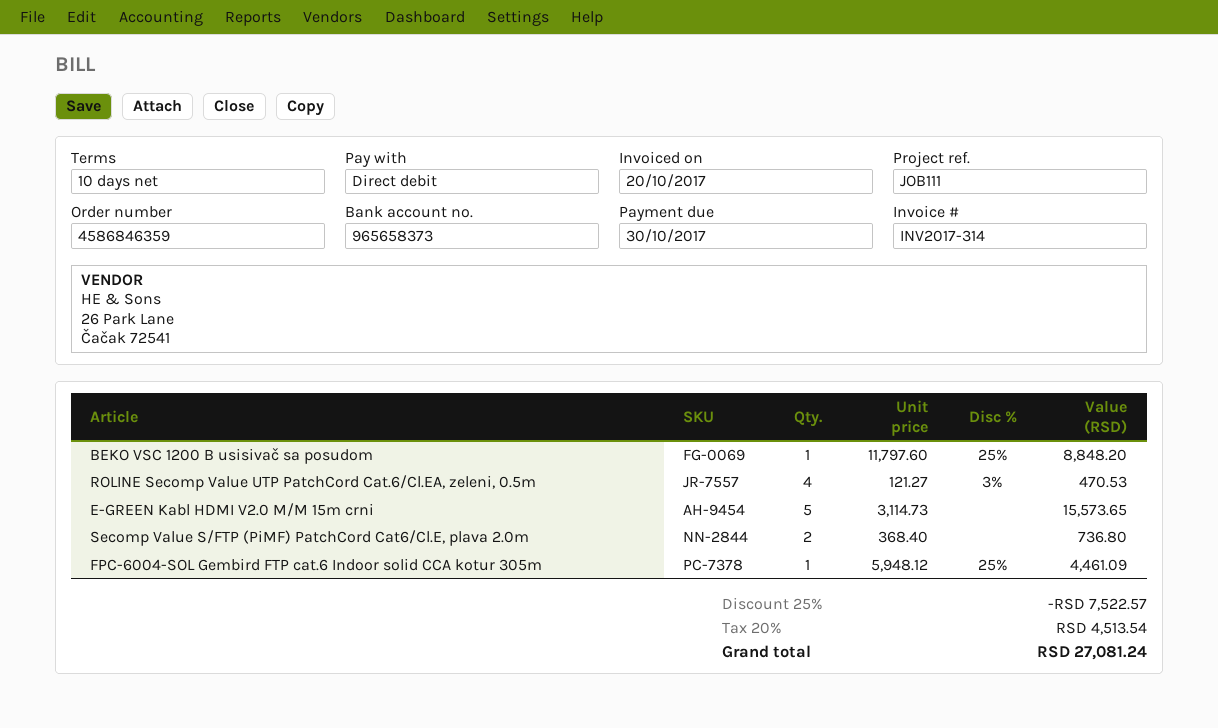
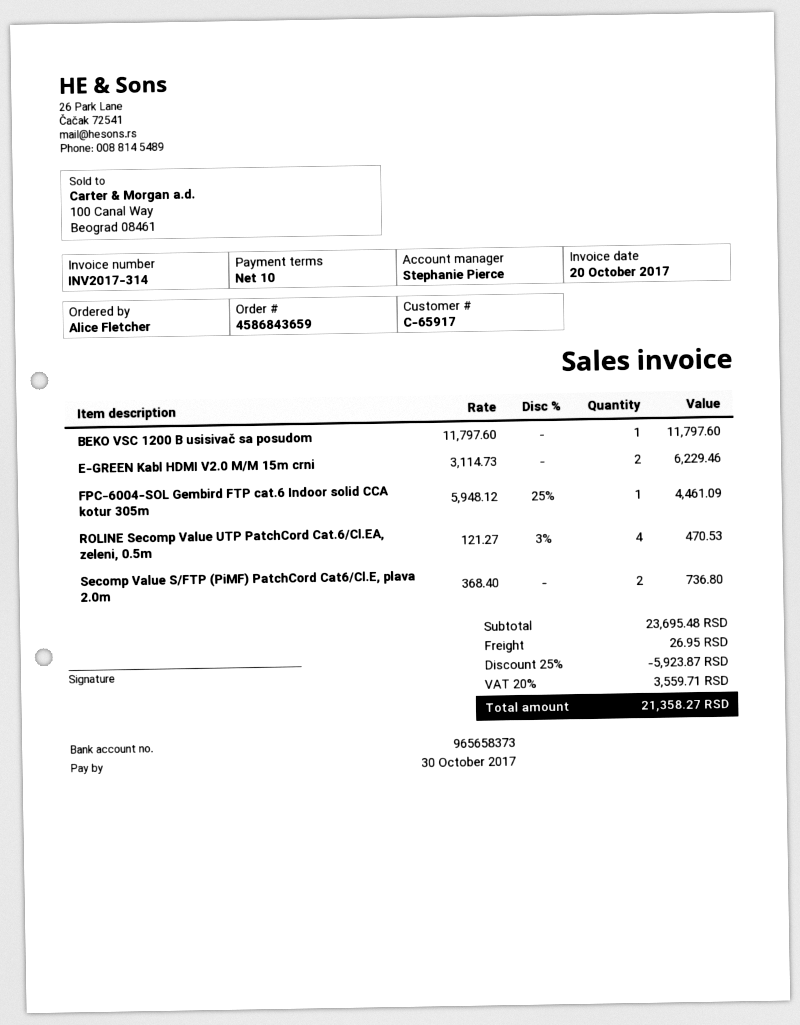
order number: 4586846359 -> 4586843659
BEKO VSC 1200 B usisivač sa posudom: 1 x 11797.60 - 25% = 8848.20 -> 1 x 11797.60 = 11797.60
E-GREEN Kabl HDMI V2.0 M/M 15m crni: 5 x 3114.73 = 15573.65 -> 2 x 3114.73 = 6229.46
discount: 25% = 7522.57 -> 25% = 5923.87
shipping: none -> 26.95
tax: 20% = 4513.54 -> 20% = 3559.71
total: 27081.24 -> 21358.27

